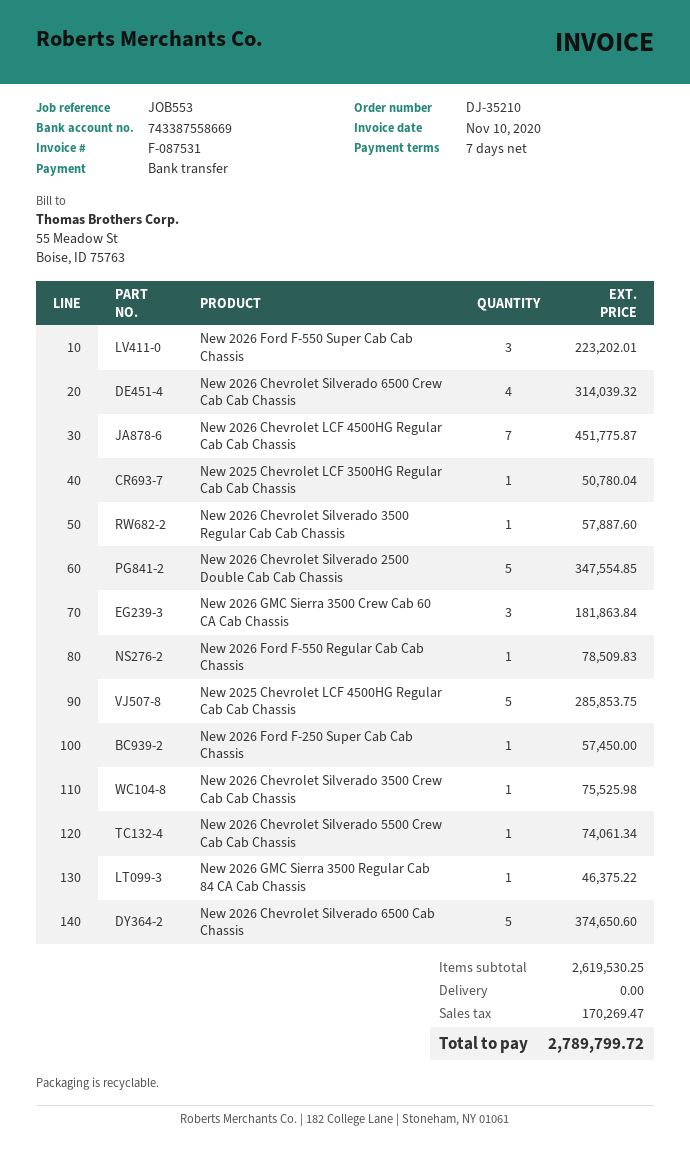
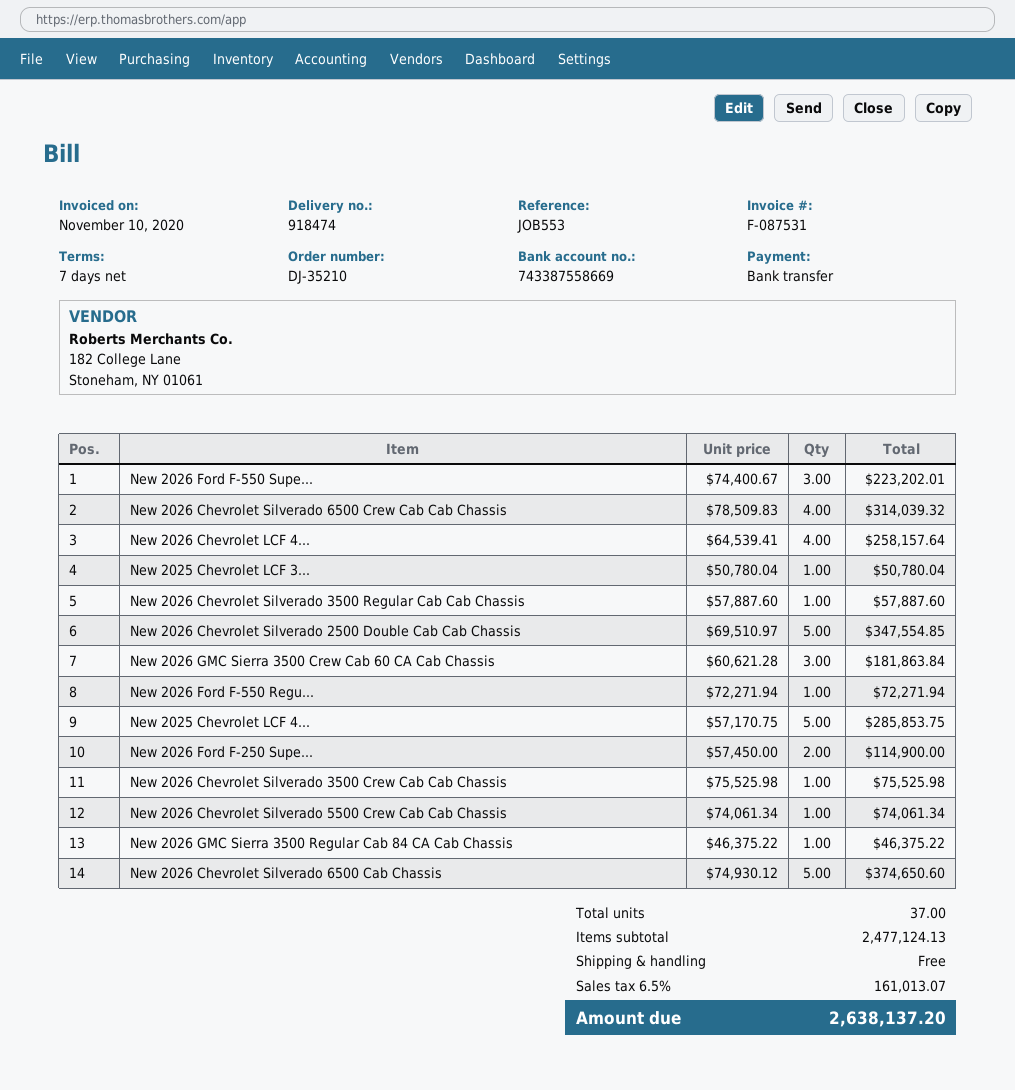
New 2026 Chevrolet LCF 4500HG Regular Cab Cab Chassis: 7 for 451775.87 -> 4 for 258157.64
New 2026 Ford F-550 Regular Cab Cab Chassis: 1 for 78509.83 -> 1 for 72271.94
New 2026 Ford F-250 Super Cab Cab Chassis: 1 for 57450.00 -> 2 for 114900.00
subtotal: 2619530.25 -> 2477124.13
tax: 170269.47 -> 161013.07
total: 2789799.72 -> 2638137.20

